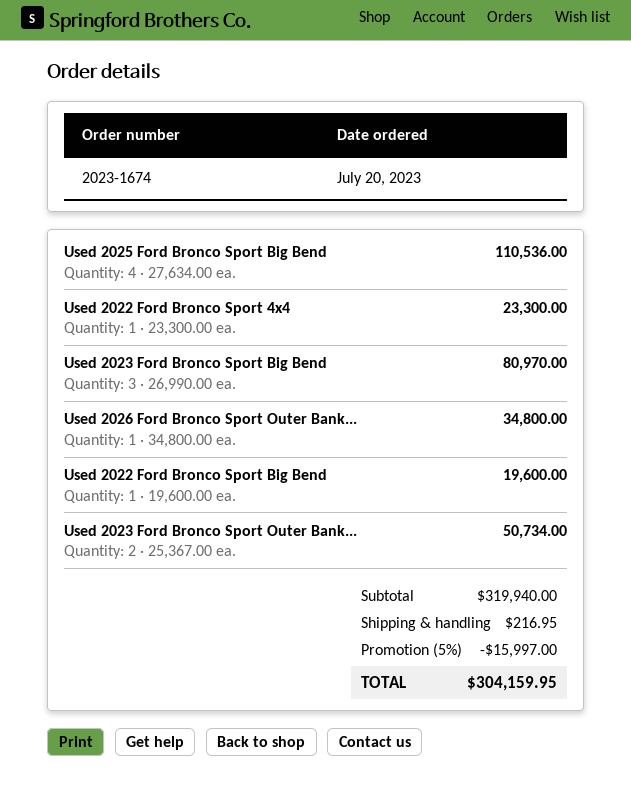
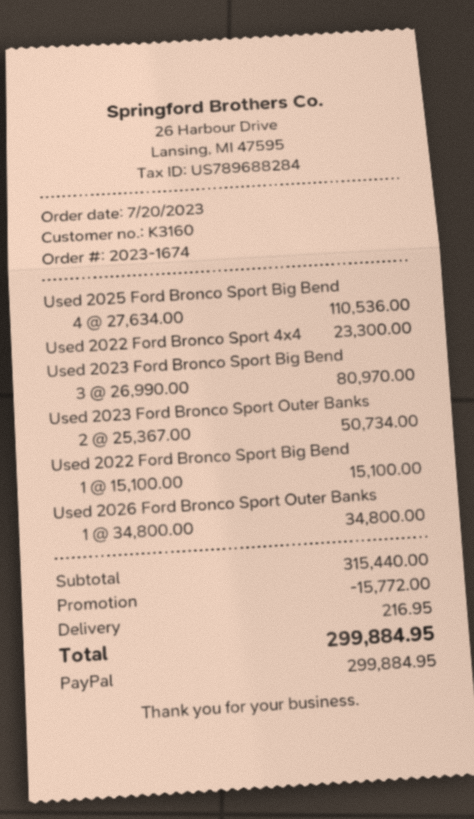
Used 2022 Ford Bronco Sport Big Bend: 1 x 19600.00 = 19600.00 -> 1 x 15100.00 = 15100.00
subtotal: 319940.00 -> 315440.00
discount: 15997.00 -> 15772.00
total: 304159.95 -> 299884.95

